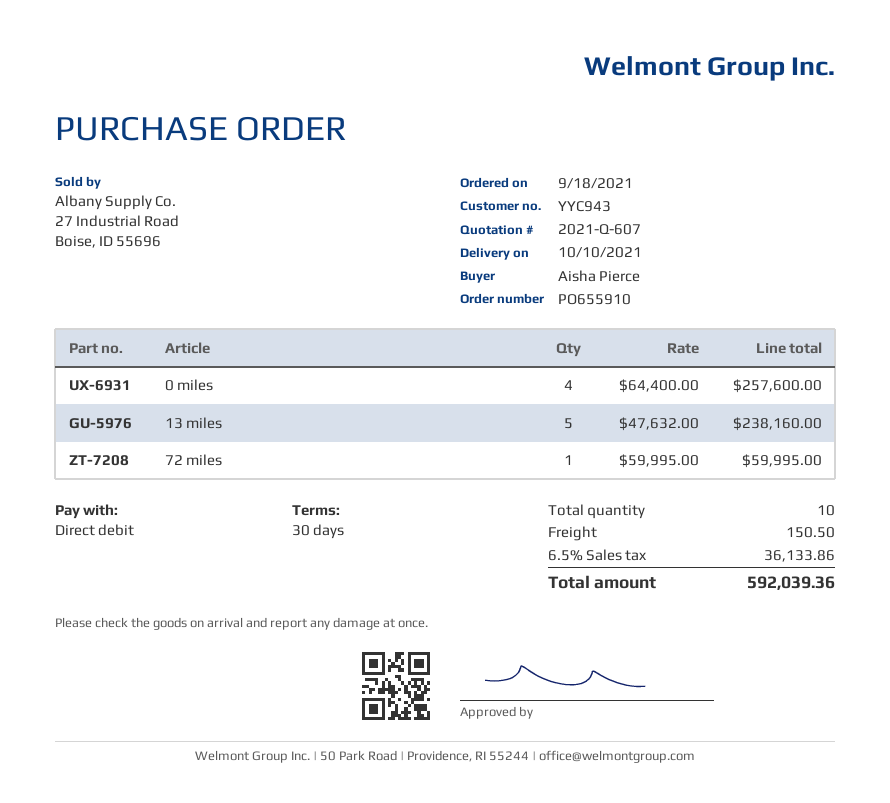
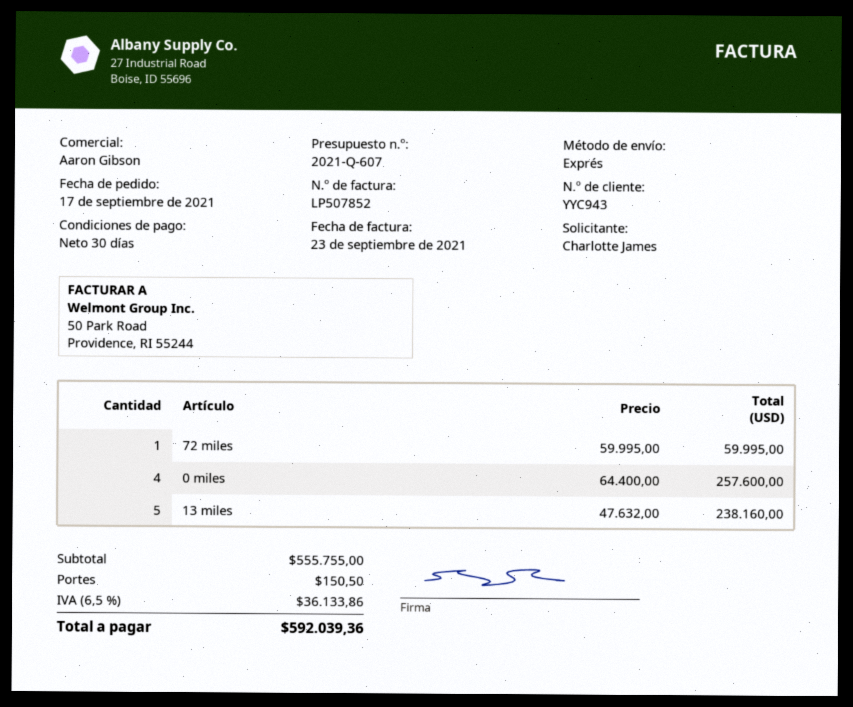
order date: 2021-09-18 -> 2021-09-17
ordered by: Aisha Pierce -> Charlotte James

